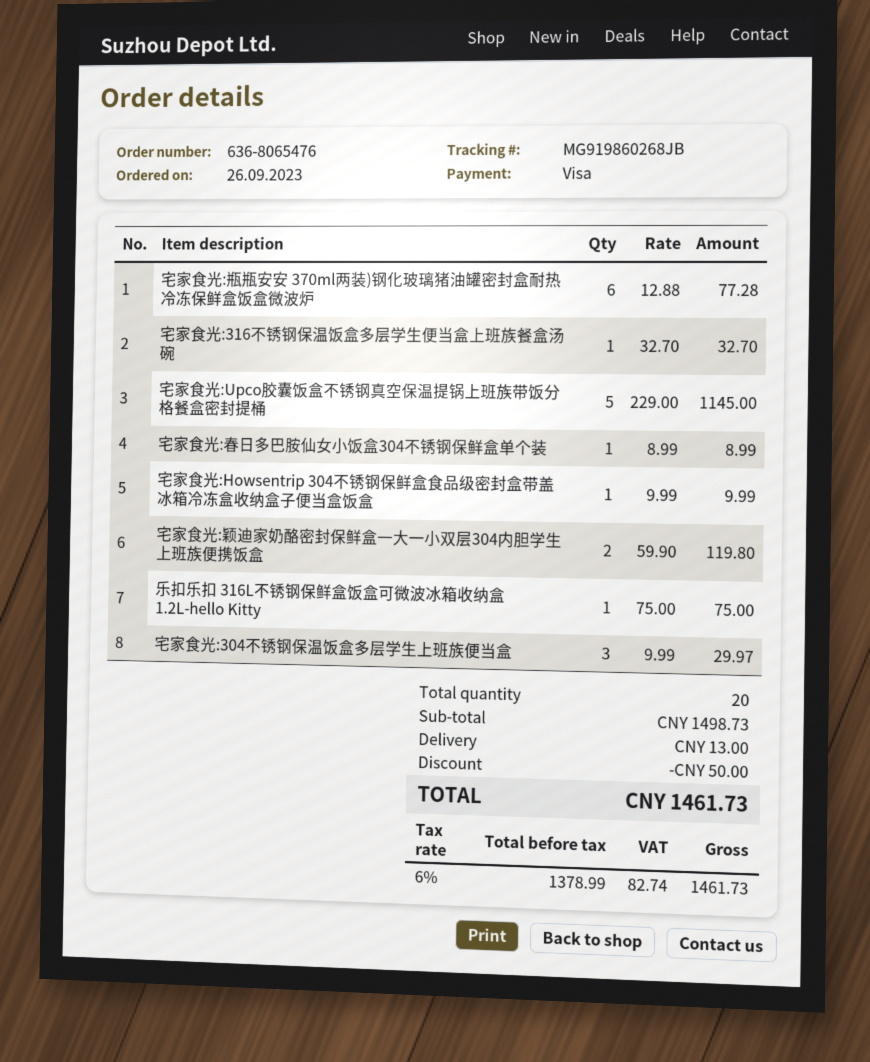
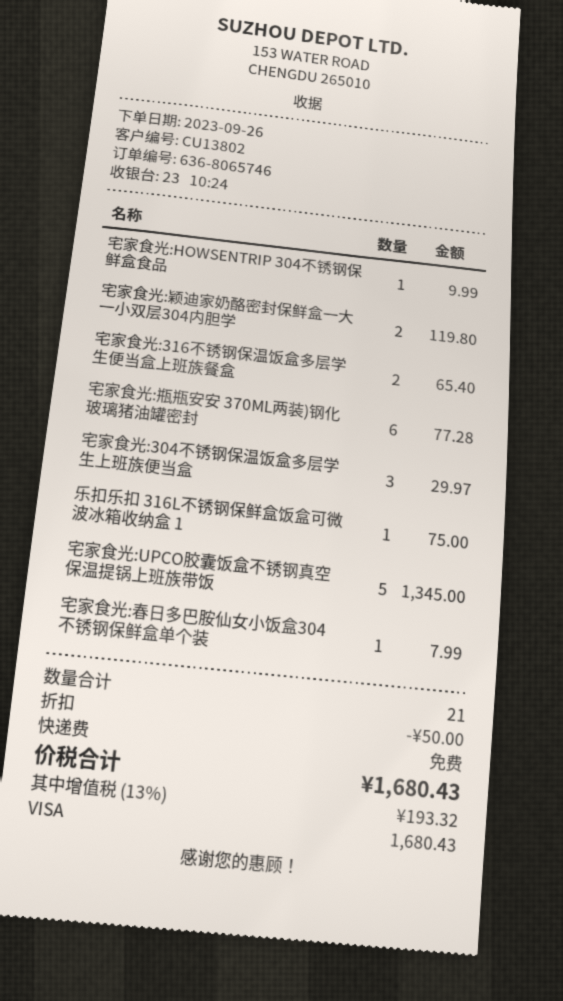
order number: 636-8065476 -> 636-8065746
宅家食光:316不锈钢保温饭盒多层学生便当盒上班族餐盒汤碗: 1 for 32.70 -> 2 for 65.40
宅家食光:Upco胶囊饭盒不锈钢真空保温提锅上班族带饭分格餐盒密封提桶: 5 for 1145.00 -> 5 for 1345.00
宅家食光:春日多巴胺仙女小饭盒304不锈钢保鲜盒单个装: 1 for 8.99 -> 1 for 7.99
total quantity: 20 -> 21
shipping: 13.00 -> 0.00
tax: 6% = 82.74 -> 13% = 193.32
total: 1461.73 -> 1680.43

